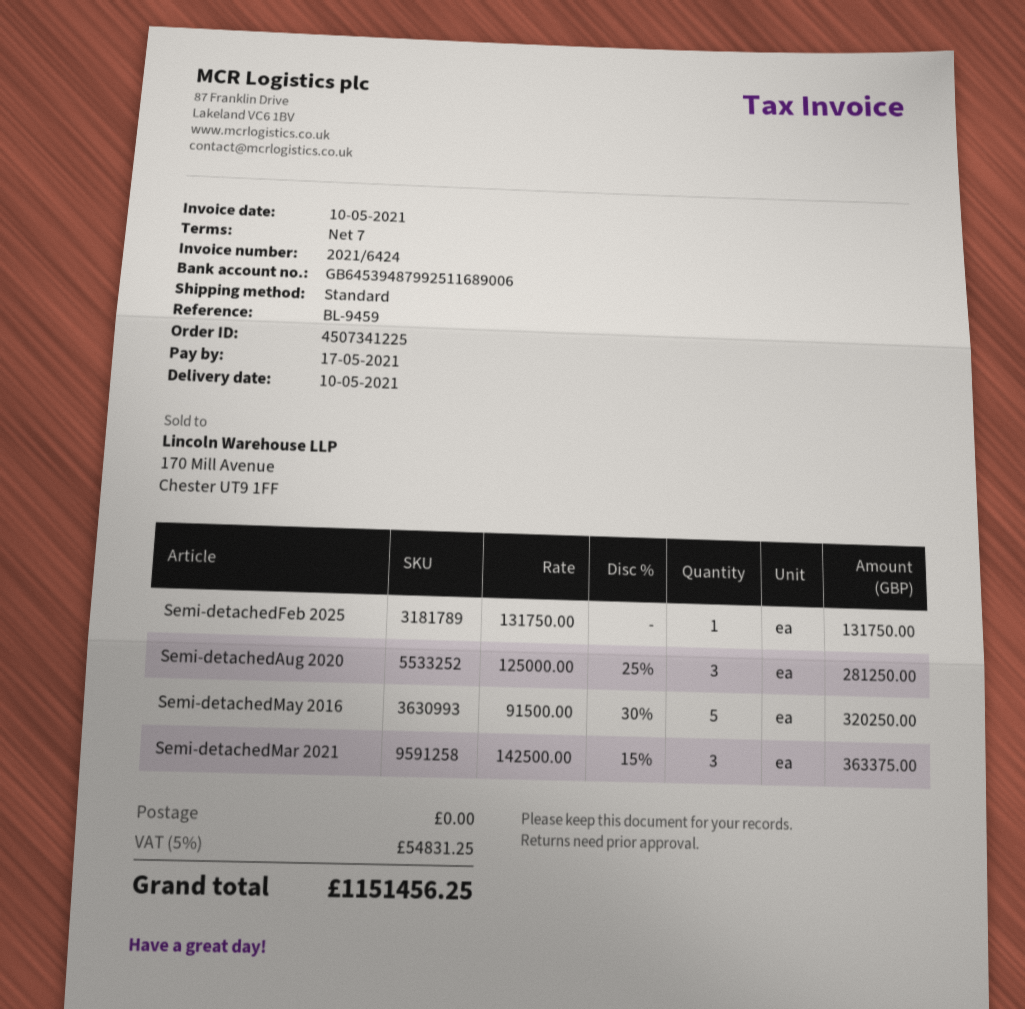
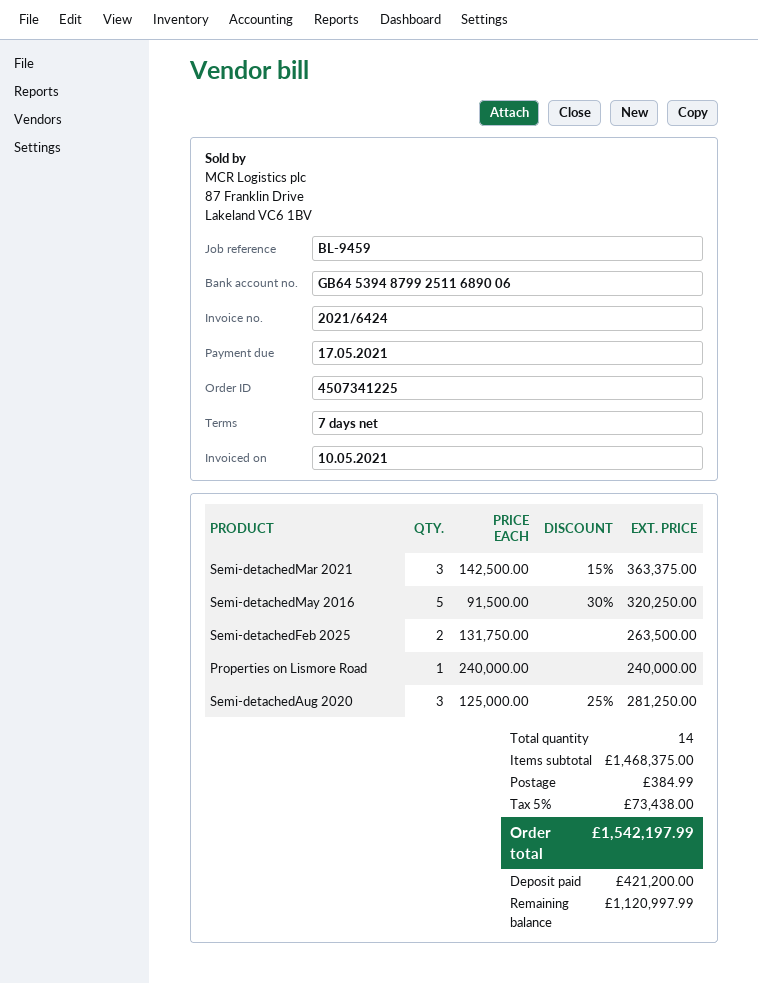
Semi-detachedFeb 2025: 1 x 131750.00 = 131750.00 -> 2 x 131750.00 = 263500.00
Properties on Lismore Road: none -> 1 x 240000.00 = 240000.00
shipping: 0.00 -> 384.99
tax: 5% = 54831.25 -> 5% = 73438.00
total: 1151456.25 -> 1542197.99

